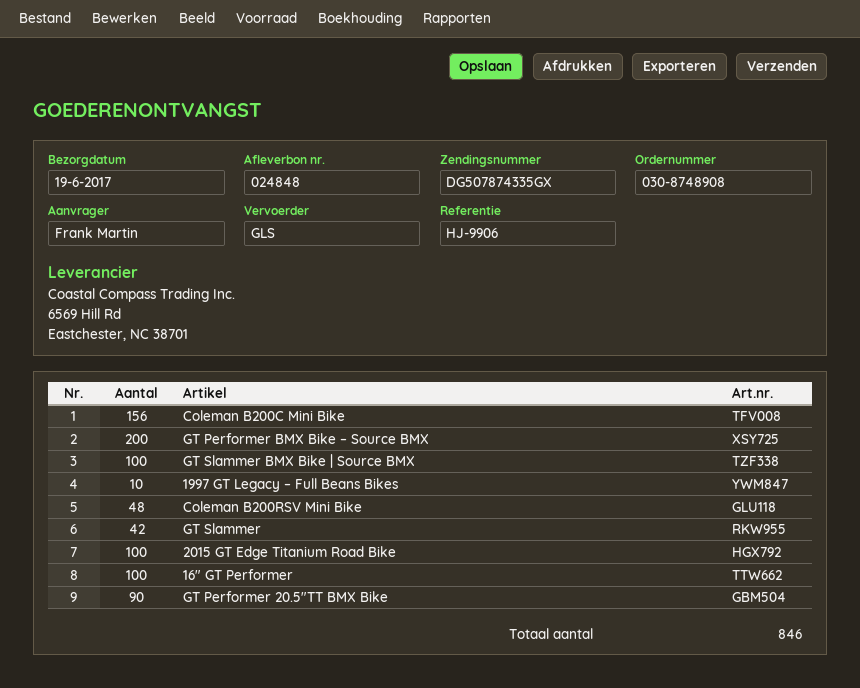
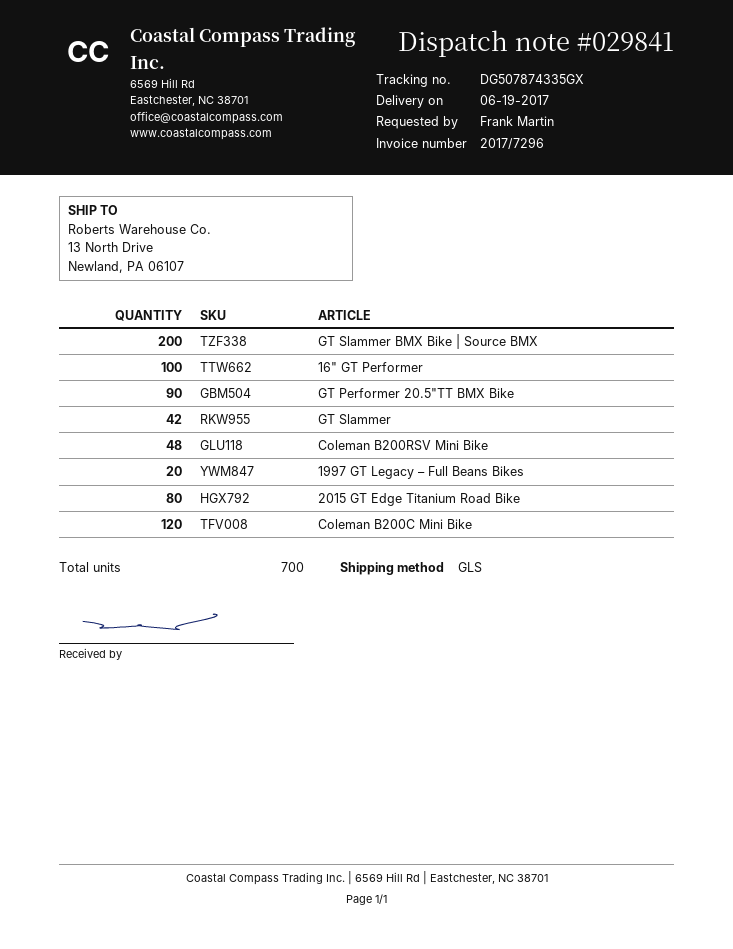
delivery note number: 024848 -> 029841
Coleman B200C Mini Bike: 156 -> 120
GT Performer BMX Bike – Source BMX: 200 -> none
GT Slammer BMX Bike | Source BMX: 100 -> 200
1997 GT Legacy – Full Beans Bikes: 10 -> 20
2015 GT Edge Titanium Road Bike: 100 -> 80
total quantity: 846 -> 700

